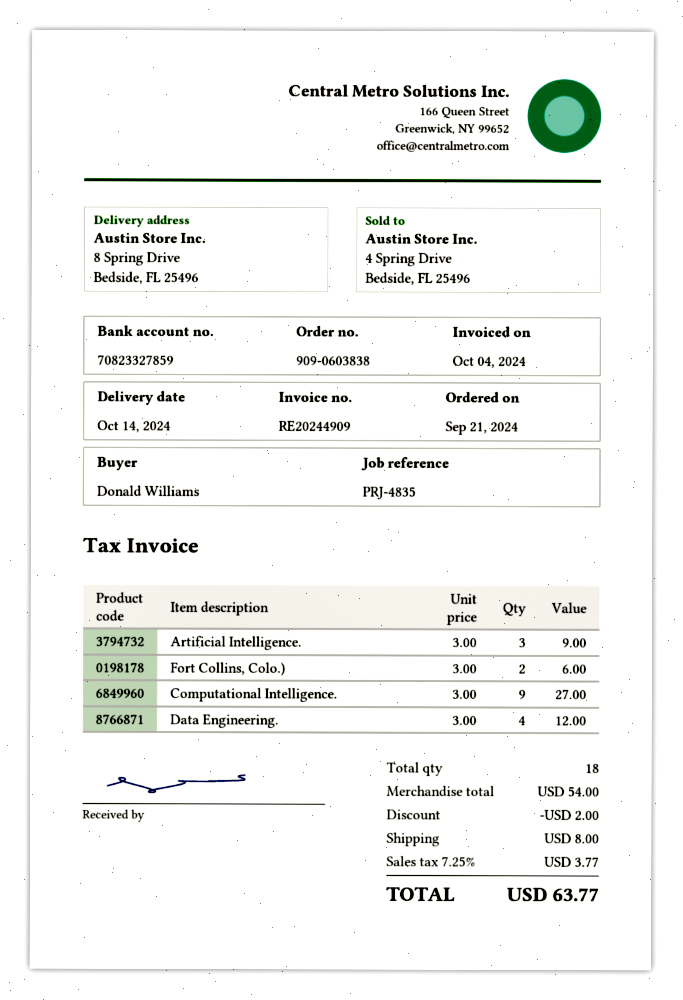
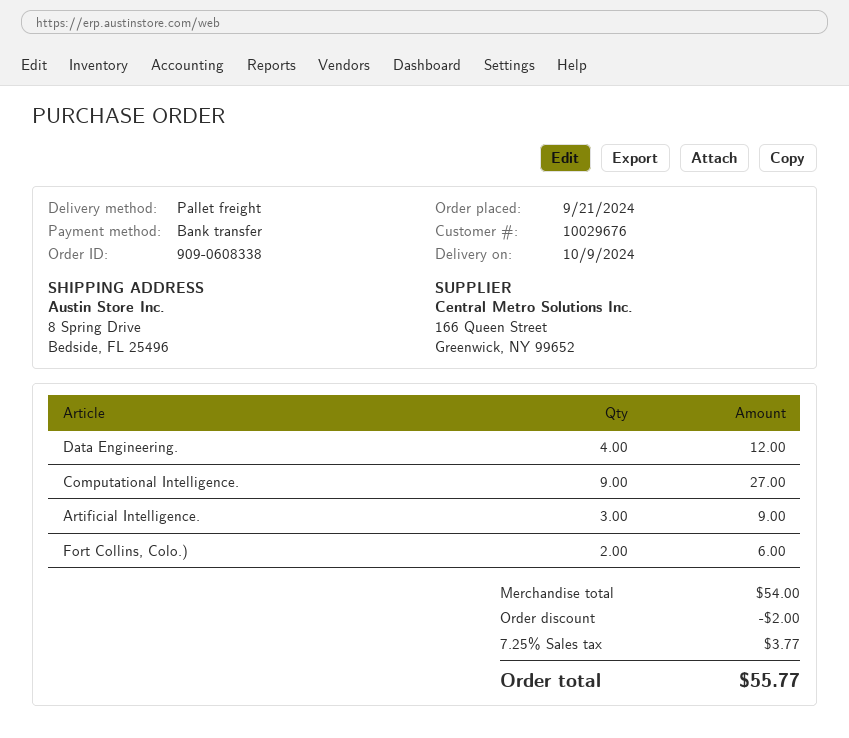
order number: 909-0603838 -> 909-0608338
delivery date: 2024-10-14 -> 2024-10-09
shipping: 8.00 -> none
total: 63.77 -> 55.77

